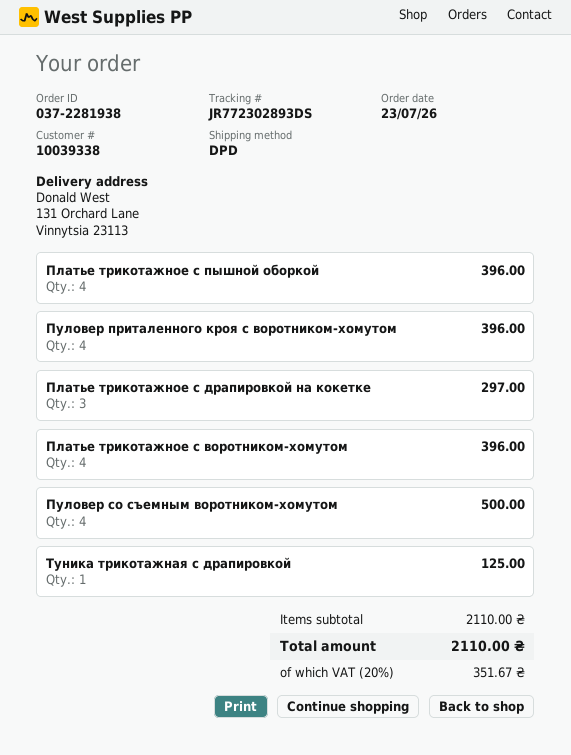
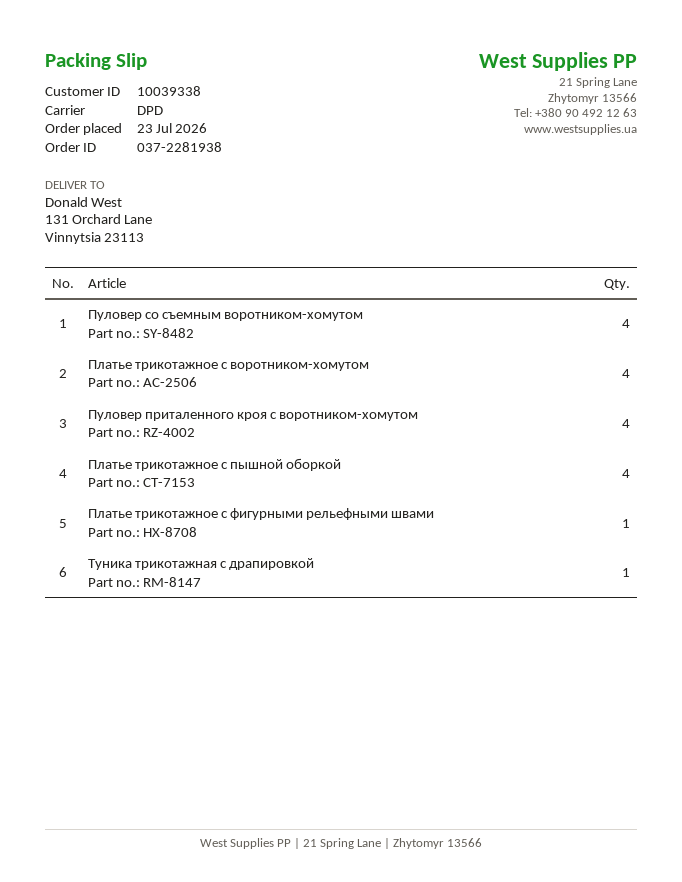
Платье трикотажное с драпировкой на кокетке: 3 -> none
Платье трикотажное с фигурными рельефными швами: none -> 1

